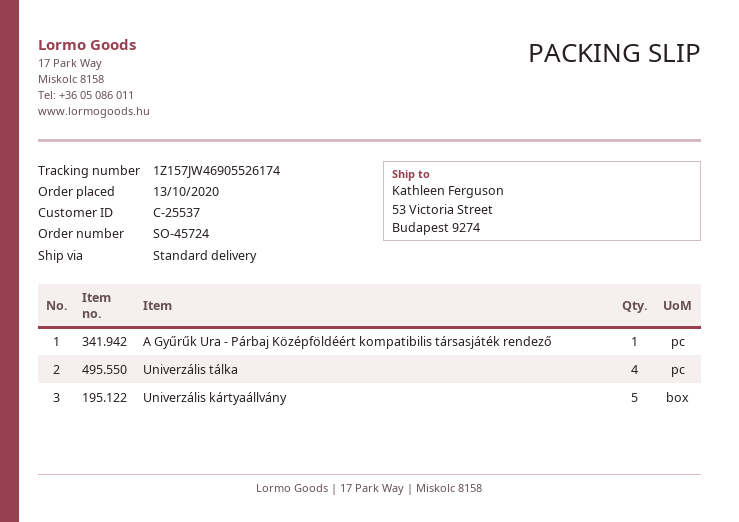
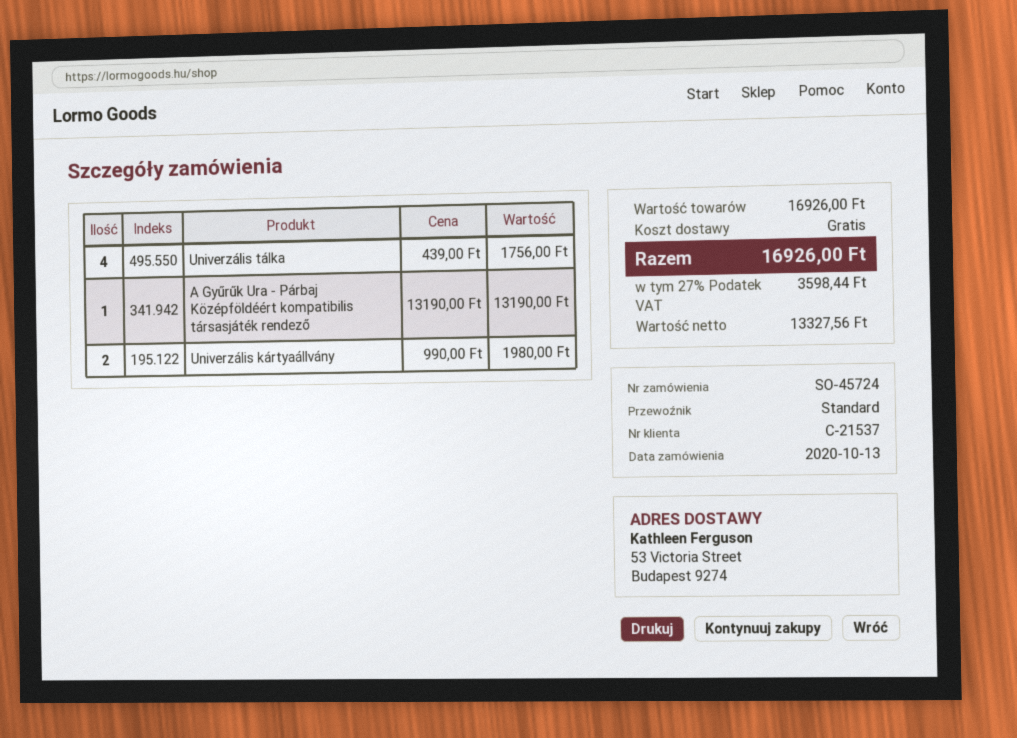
customer number: C-25537 -> C-21537
Univerzális kártyaállvány: 5 -> 2

